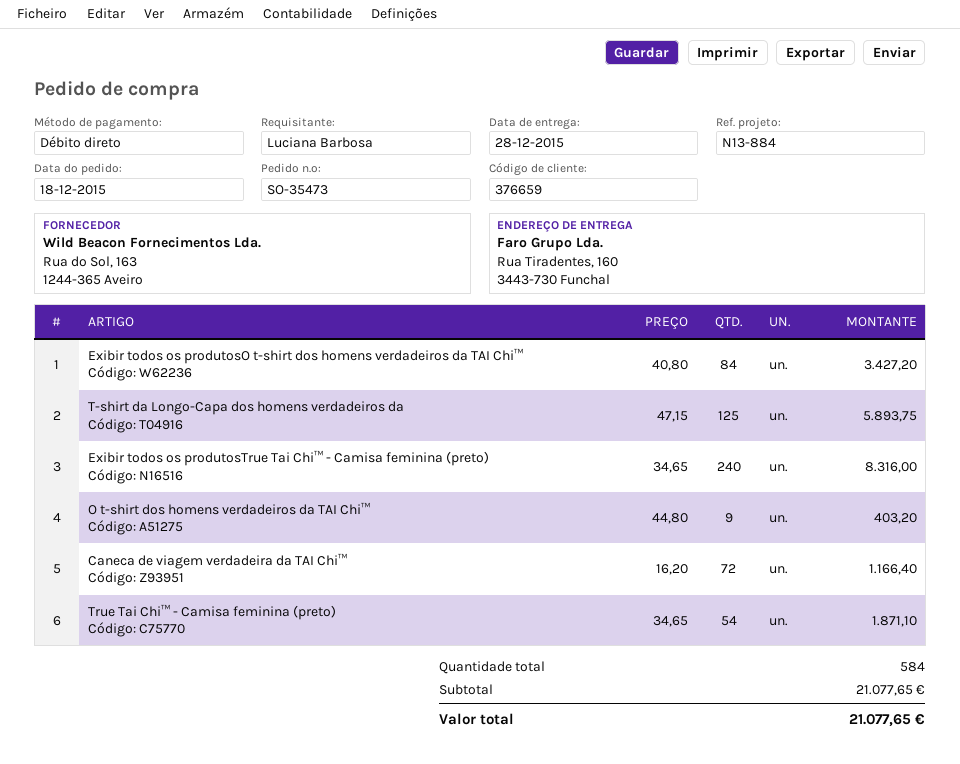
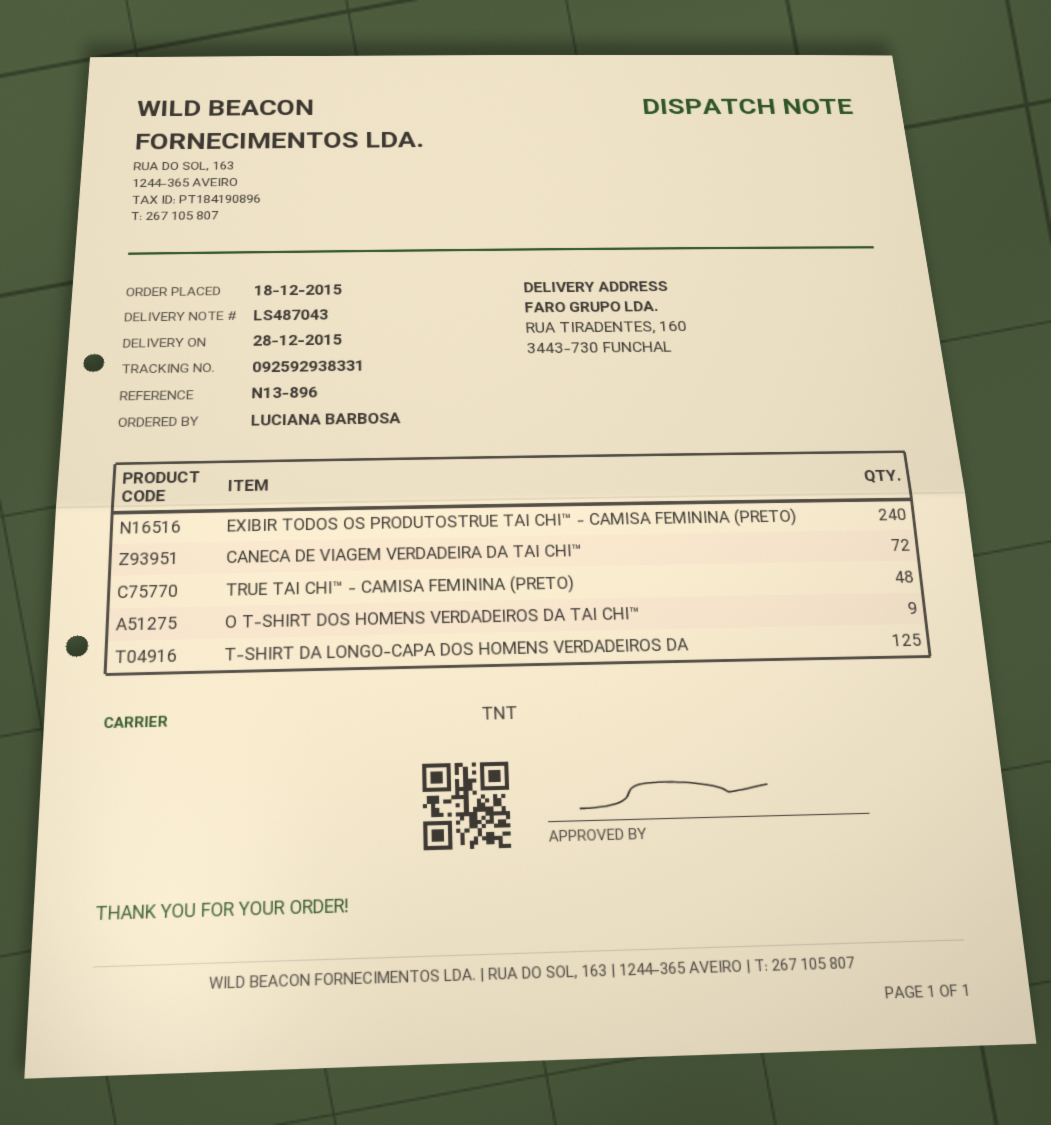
reference: N13-884 -> N13-896
Exibir todos os produtosO t-shirt dos homens verdadeiros da TAI Chi™: 84 -> none
True Tai Chi™ - Camisa feminina (preto): 54 -> 48

